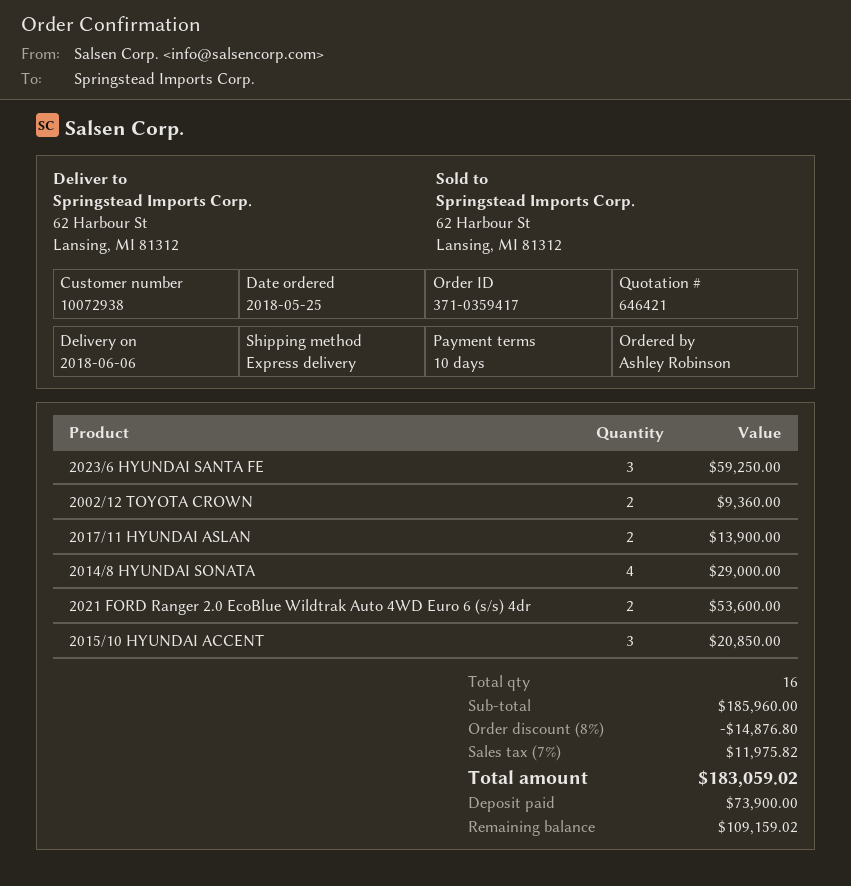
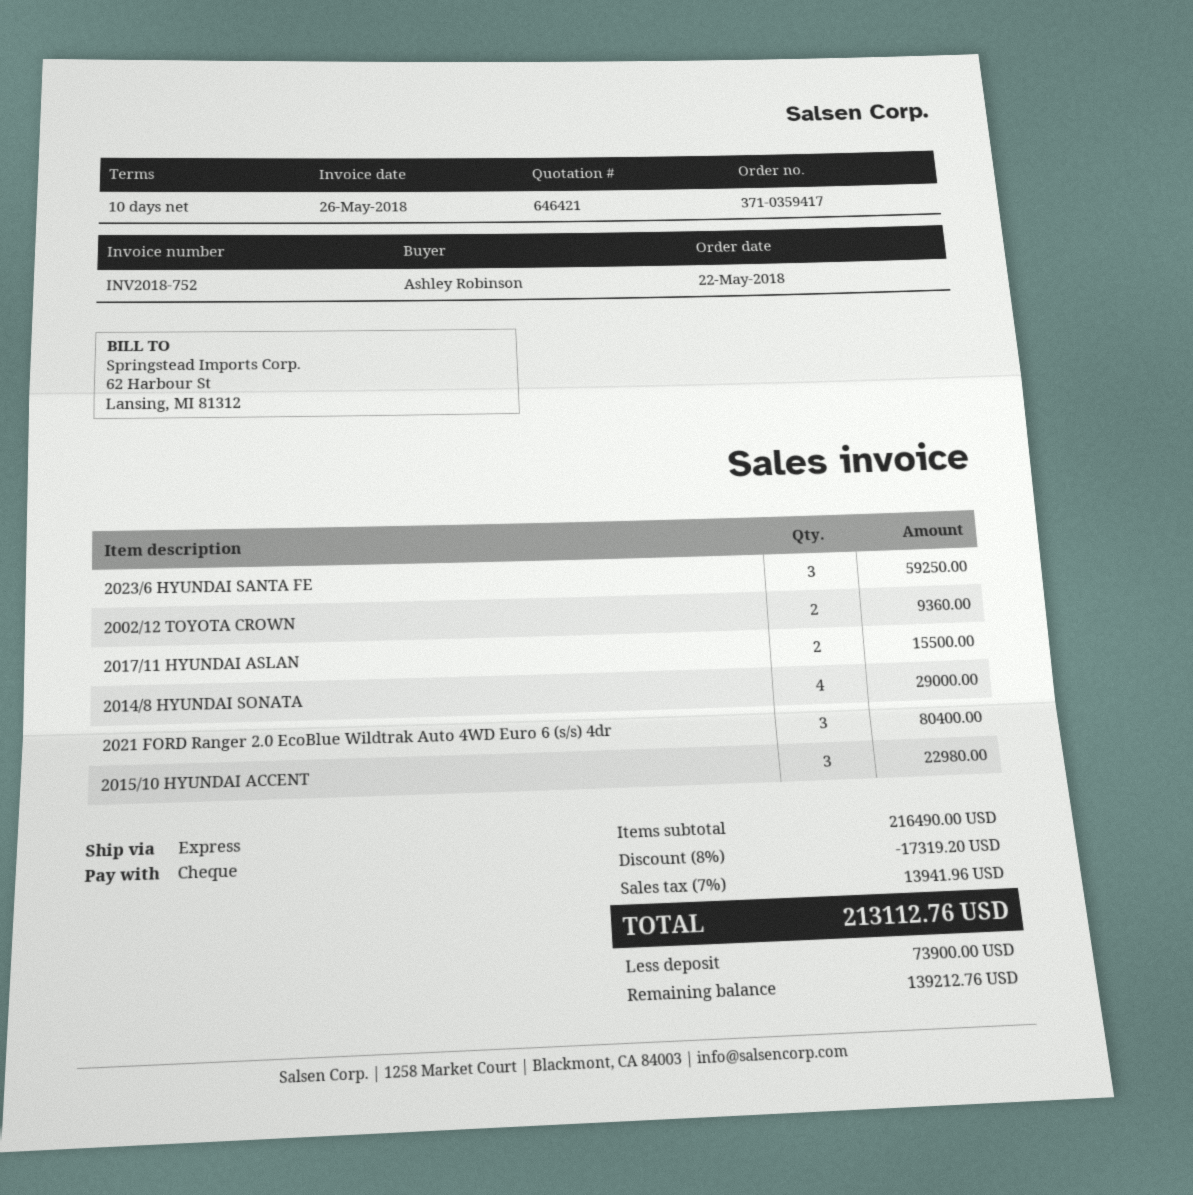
order date: 2018-05-25 -> 2018-05-22
2017/11 HYUNDAI ASLAN: 2 for 13900.00 -> 2 for 15500.00
2021 FORD Ranger 2.0 EcoBlue Wildtrak Auto 4WD Euro 6 (s/s) 4dr: 2 for 53600.00 -> 3 for 80400.00
2015/10 HYUNDAI ACCENT: 3 for 20850.00 -> 3 for 22980.00
subtotal: 185960.00 -> 216490.00
discount: 8% = 14876.80 -> 8% = 17319.20
tax: 7% = 11975.82 -> 7% = 13941.96
total: 183059.02 -> 213112.76
balance: 109159.02 -> 139212.76

